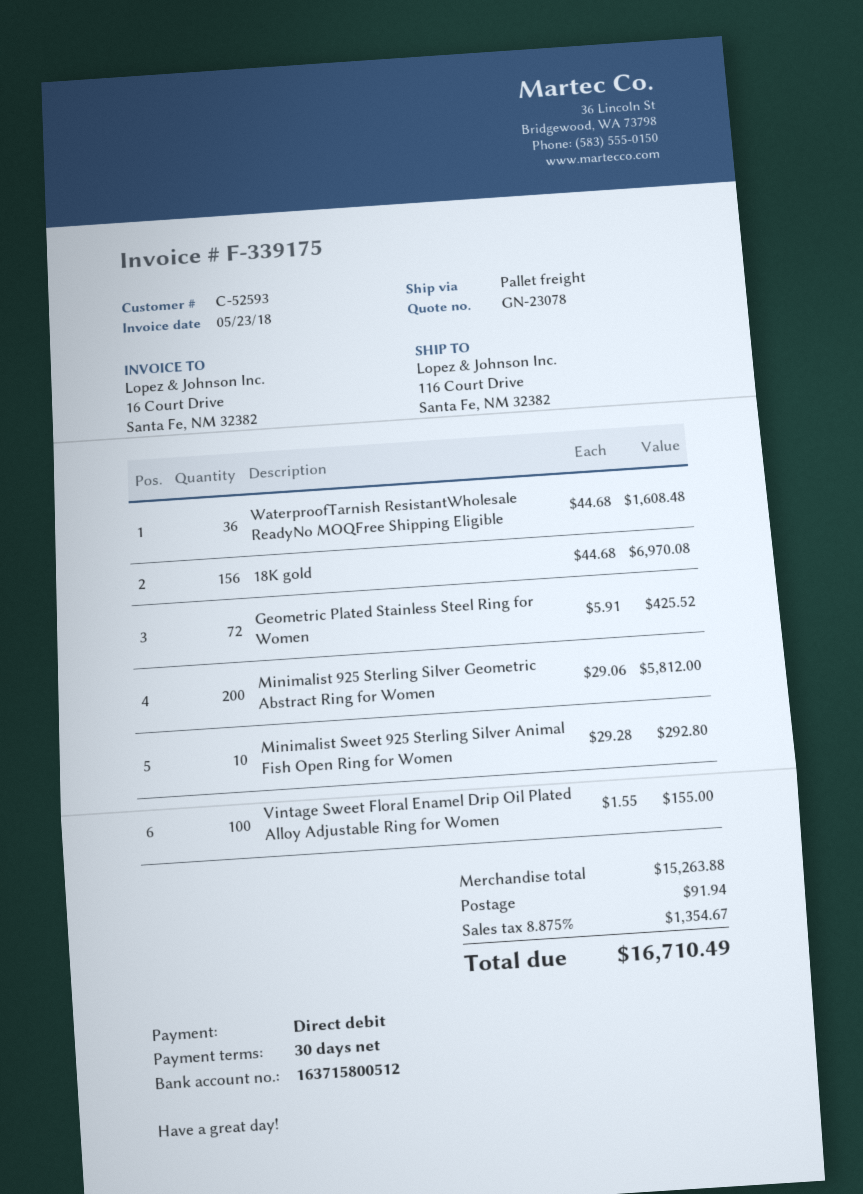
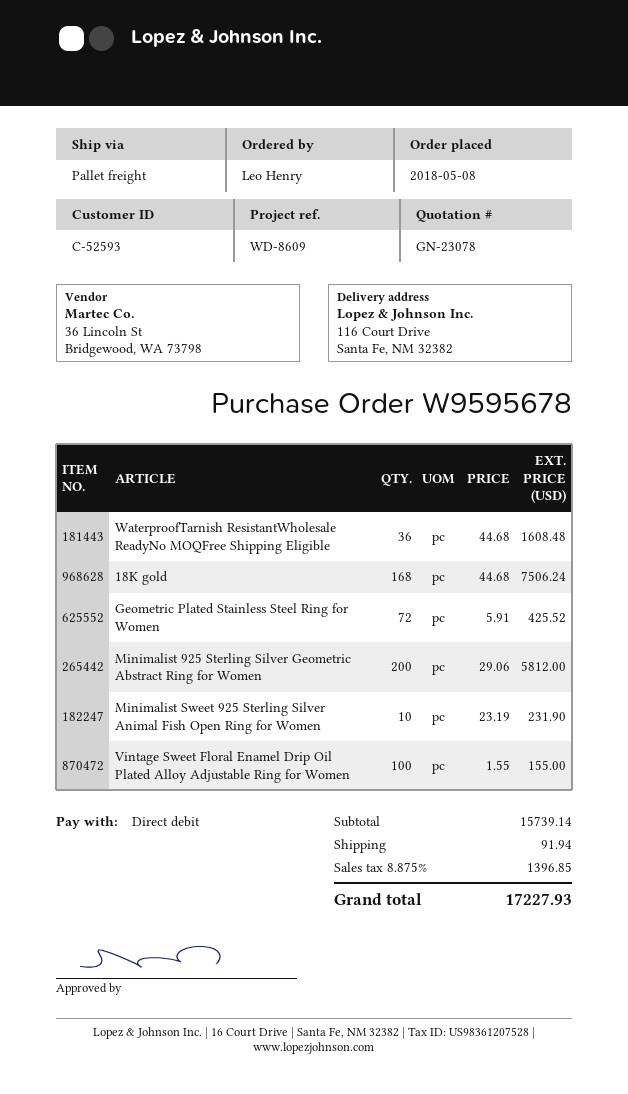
18K gold: 156 x 44.68 = 6970.08 -> 168 x 44.68 = 7506.24
Minimalist Sweet 925 Sterling Silver Animal Fish Open Ring for Women: 10 x 29.28 = 292.80 -> 10 x 23.19 = 231.90
subtotal: 15263.88 -> 15739.14
tax: 8.875% = 1354.67 -> 8.875% = 1396.85
total: 16710.49 -> 17227.93

